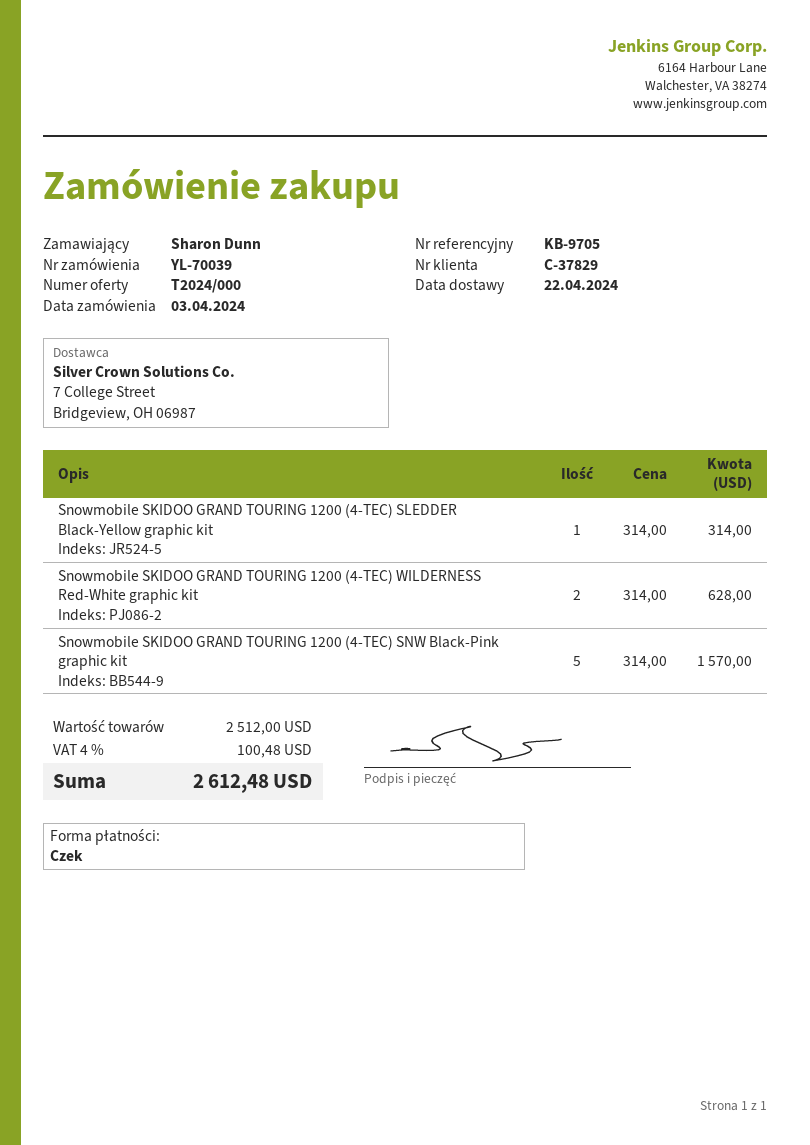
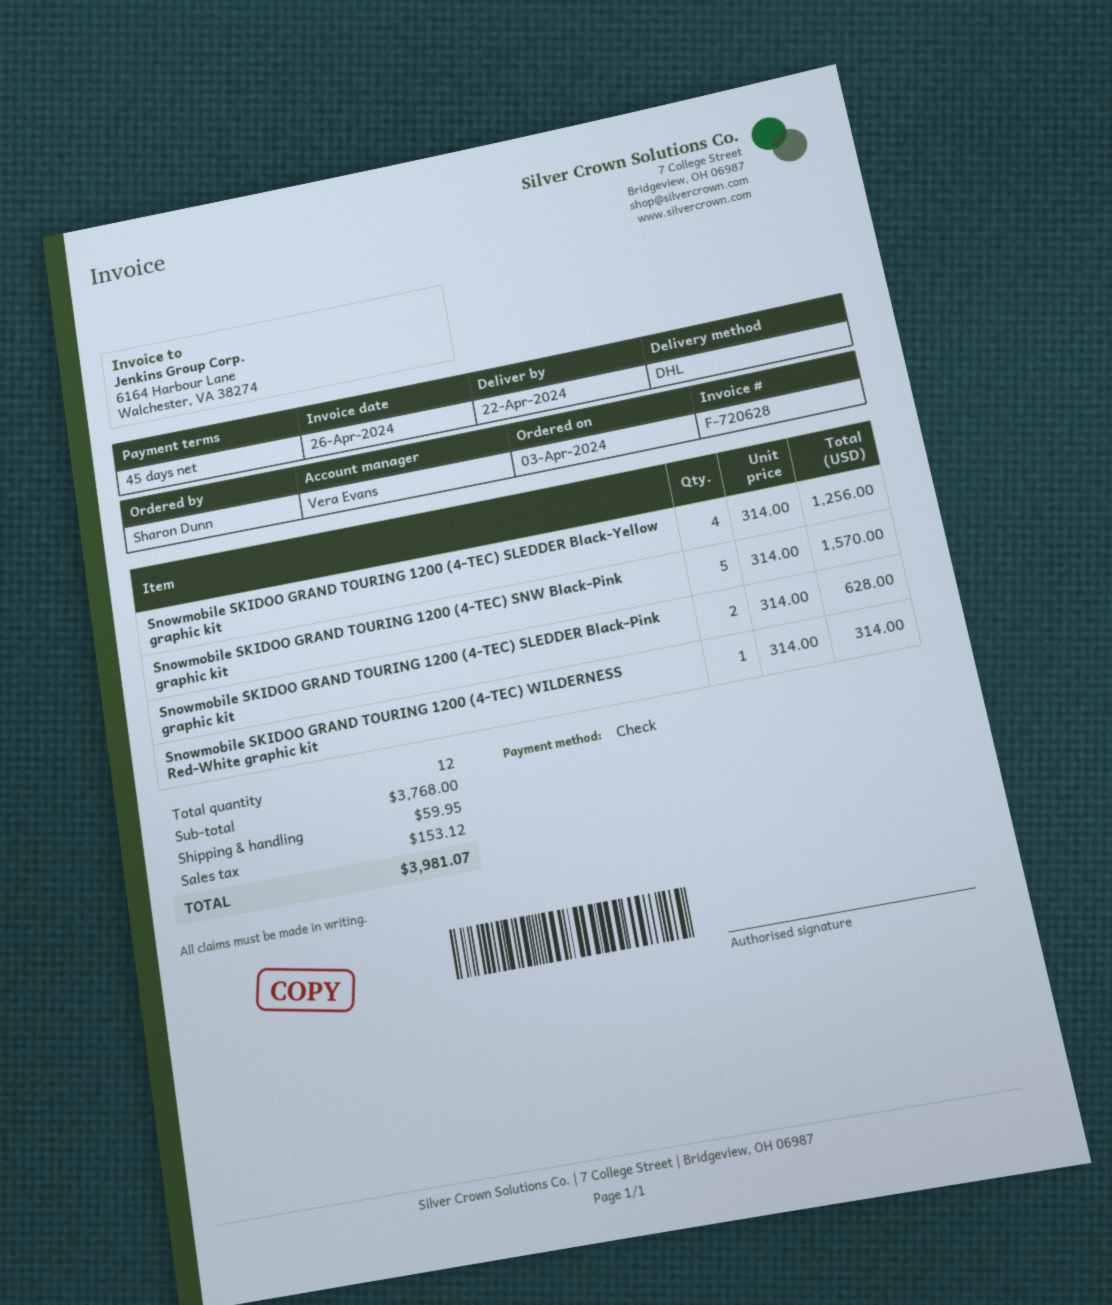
Snowmobile SKIDOO GRAND TOURING 1200 (4-TEC) SLEDDER Black-Yellow graphic kit: 1 x 314.00 = 314.00 -> 4 x 314.00 = 1256.00
Snowmobile SKIDOO GRAND TOURING 1200 (4-TEC) WILDERNESS Red-White graphic kit: 2 x 314.00 = 628.00 -> 1 x 314.00 = 314.00
Snowmobile SKIDOO GRAND TOURING 1200 (4-TEC) SLEDDER Black-Pink graphic kit: none -> 2 x 314.00 = 628.00
subtotal: 2512.00 -> 3768.00
shipping: none -> 59.95
tax: 100.48 -> 153.12
total: 2612.48 -> 3981.07

